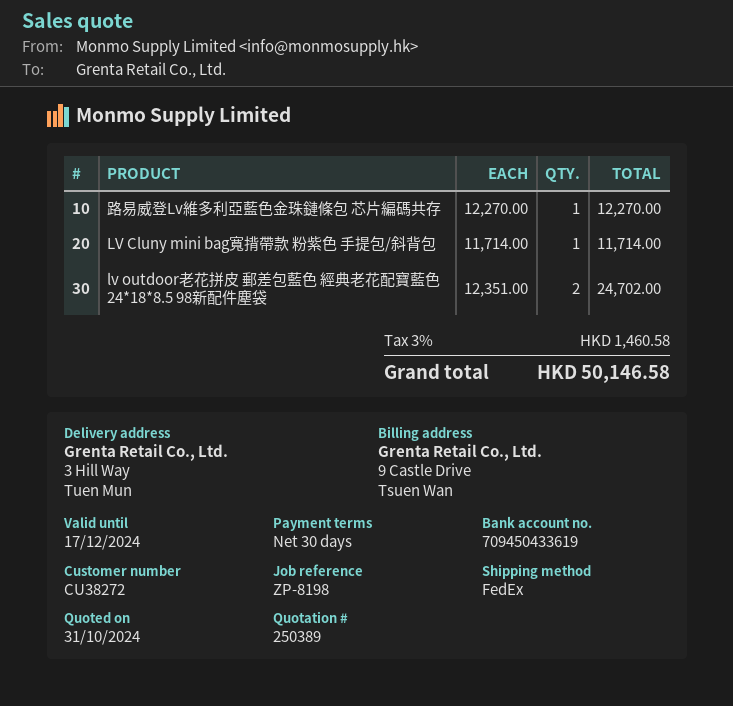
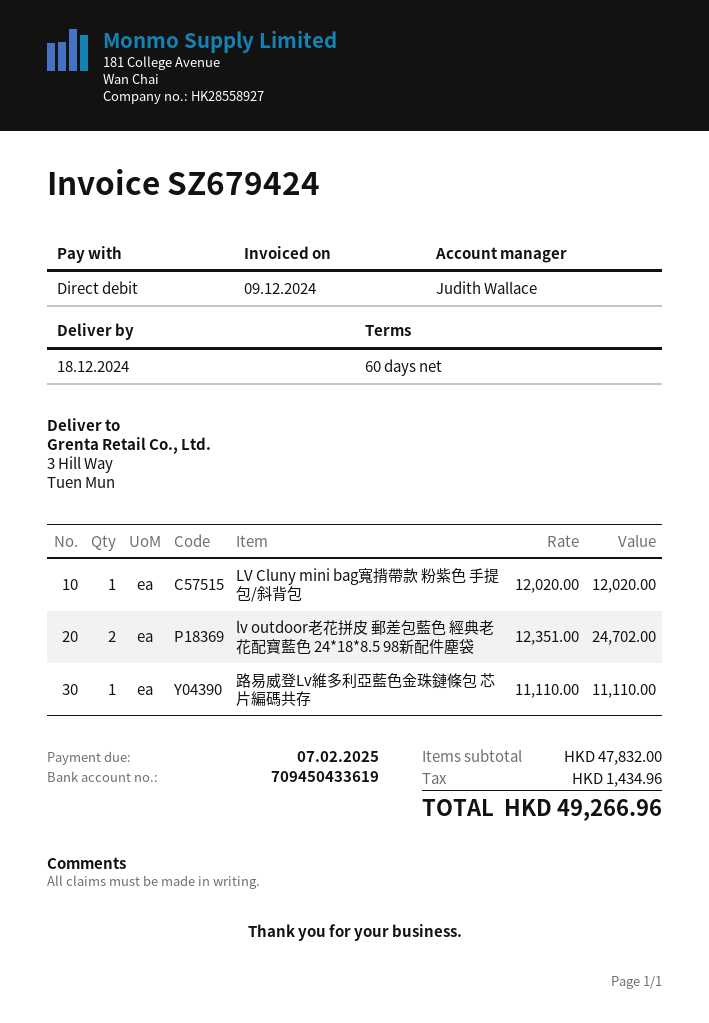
payment terms: 30 days -> 60 days
路易威登Lv維多利亞藍色金珠鏈條包 芯片編碼共存: 1 x 12270.00 = 12270.00 -> 1 x 11110.00 = 11110.00
LV Cluny mini bag寬揹帶款 粉紫色 手提包/斜背包: 1 x 11714.00 = 11714.00 -> 1 x 12020.00 = 12020.00
tax: 1460.58 -> 1434.96
total: 50146.58 -> 49266.96

